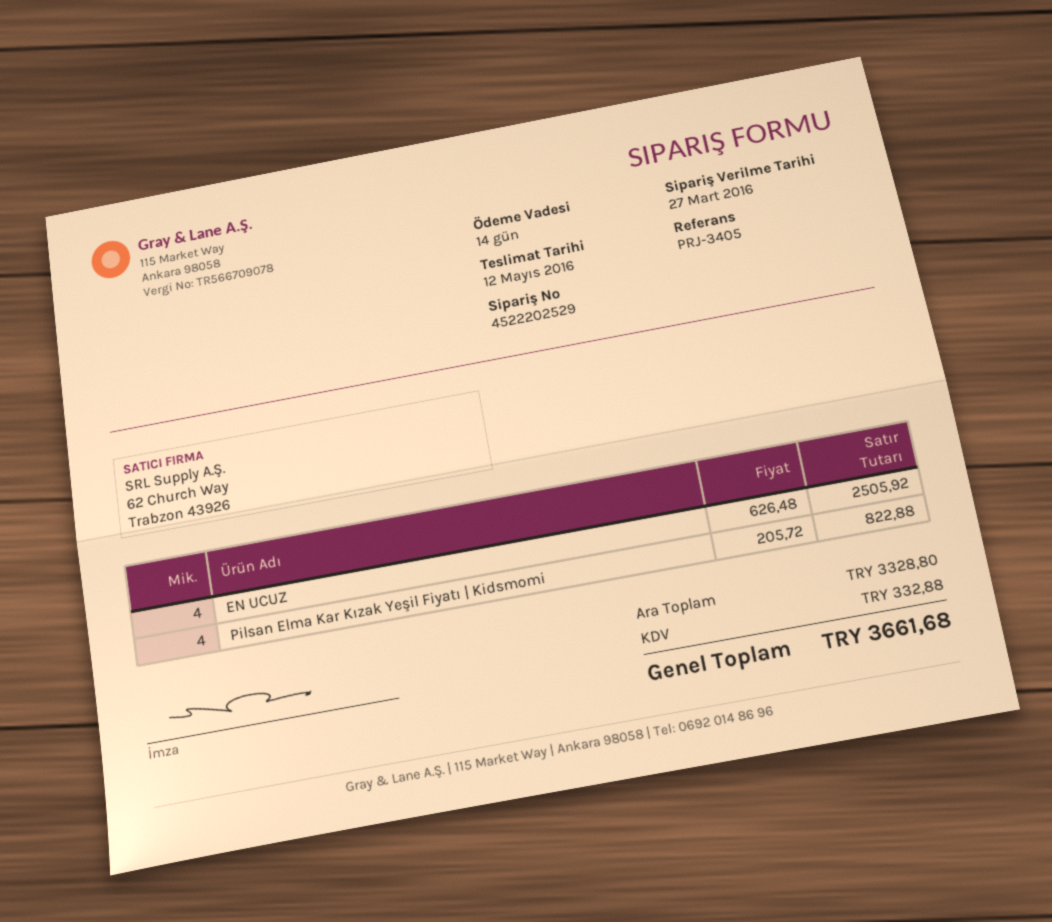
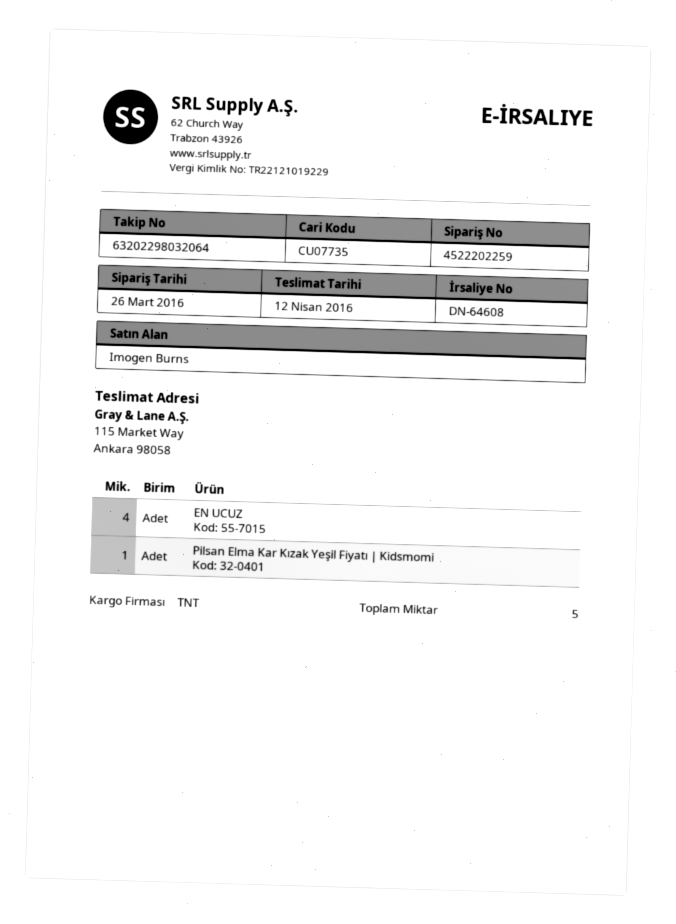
order number: 4522202529 -> 4522202259
order date: 2016-03-27 -> 2016-03-26
delivery date: 2016-05-12 -> 2016-04-12
Pilsan Elma Kar Kızak Yeşil Fiyatı | Kidsmomi: 4 -> 1

